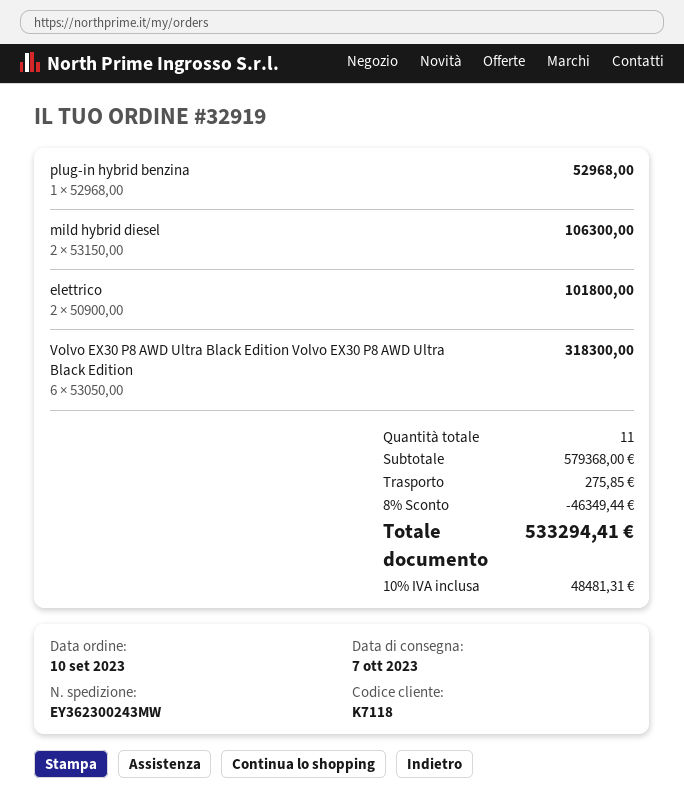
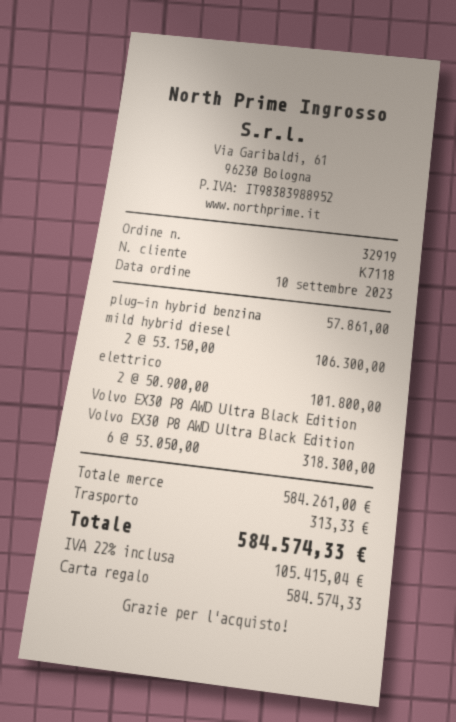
plug-in hybrid benzina: 1 x 52968.00 = 52968.00 -> 1 x 57861.00 = 57861.00
subtotal: 579368.00 -> 584261.00
discount: 8% = 46349.44 -> none
shipping: 275.85 -> 313.33
tax: 10% = 48481.31 -> 22% = 105415.04
total: 533294.41 -> 584574.33

